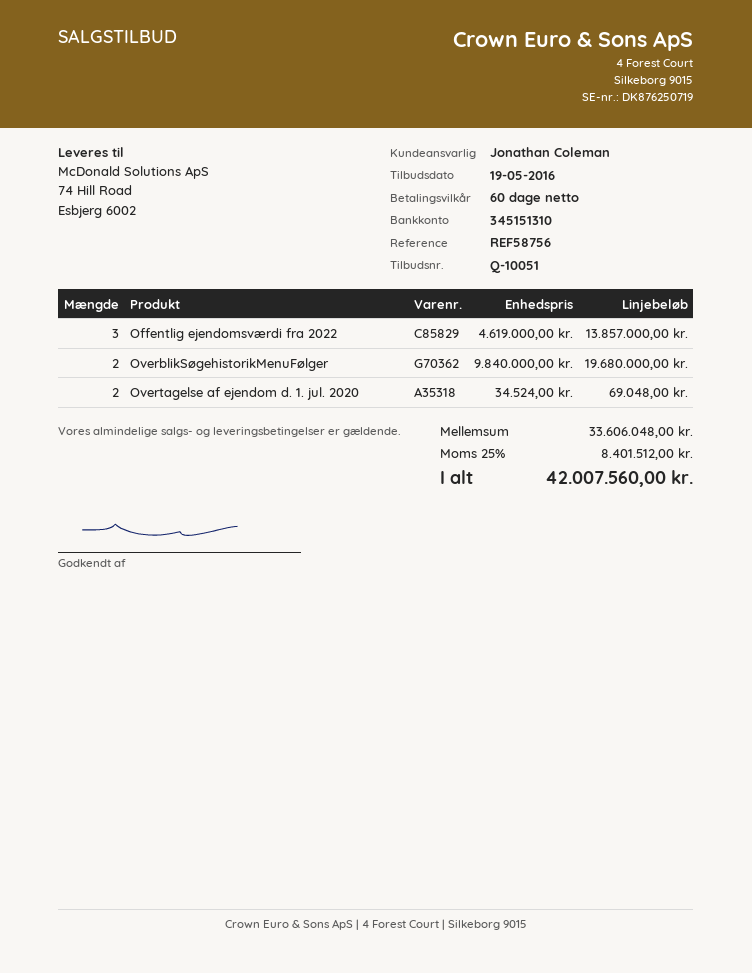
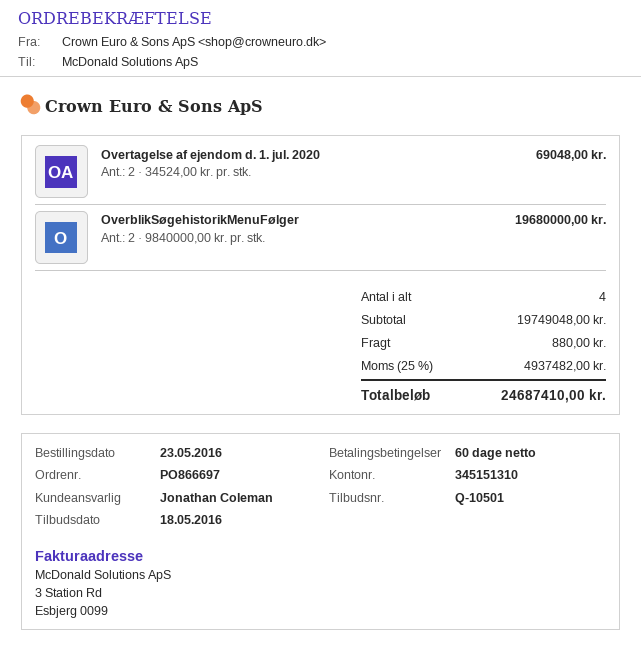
quote number: Q-10051 -> Q-10501
quote date: 2016-05-19 -> 2016-05-18
Offentlig ejendomsværdi fra 2022: 3 x 4619000.00 = 13857000.00 -> none
subtotal: 33606048.00 -> 19749048.00
shipping: none -> 880.00
tax: 25% = 8401512.00 -> 25% = 4937482.00
total: 42007560.00 -> 24687410.00

